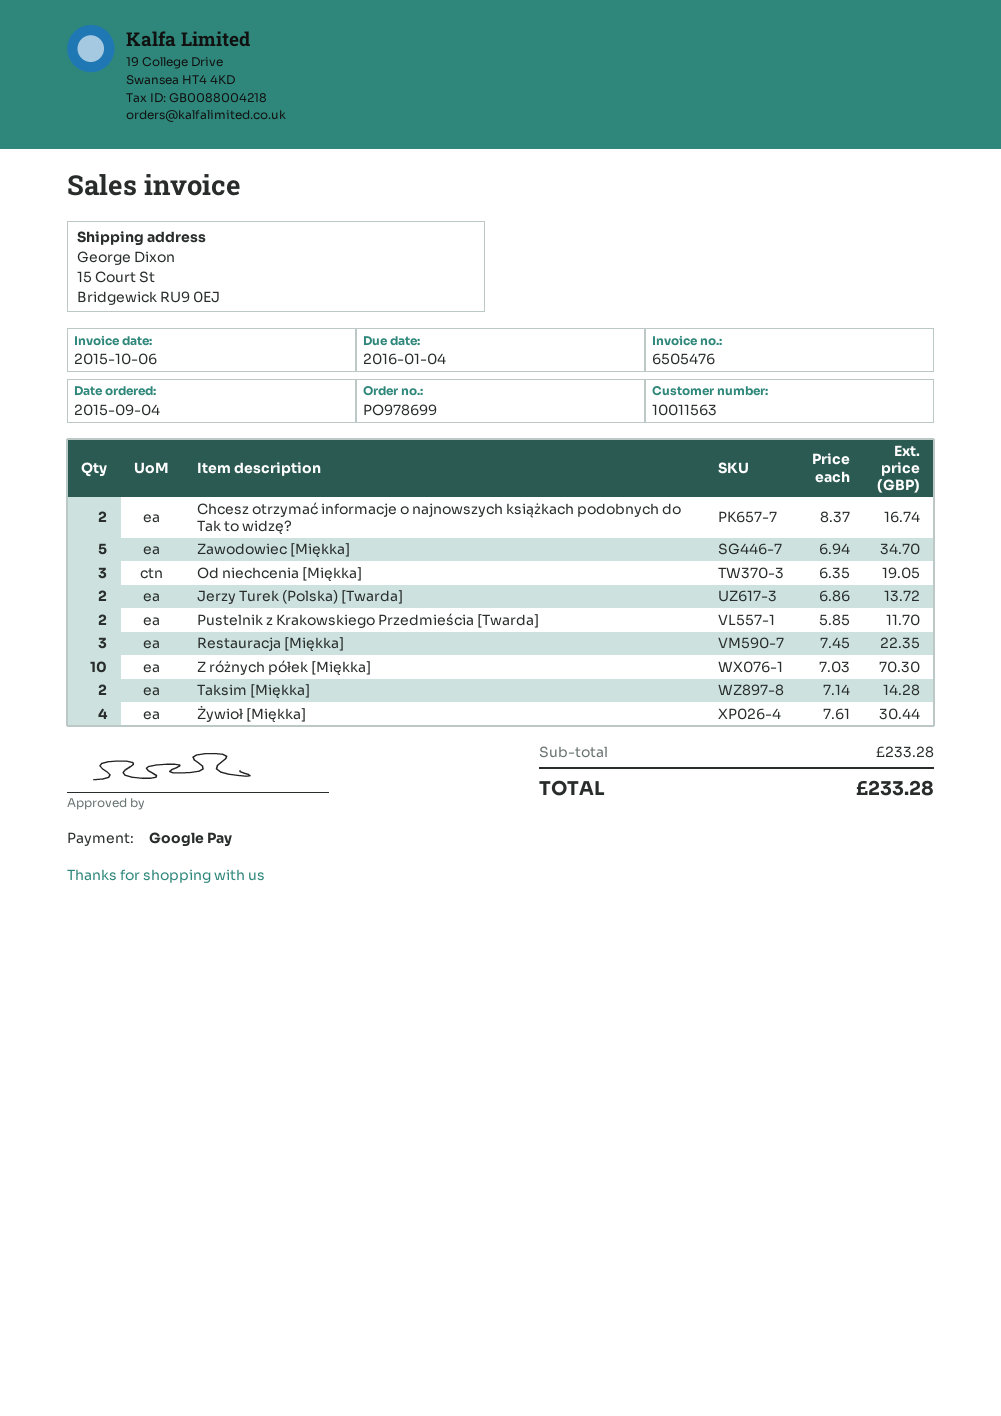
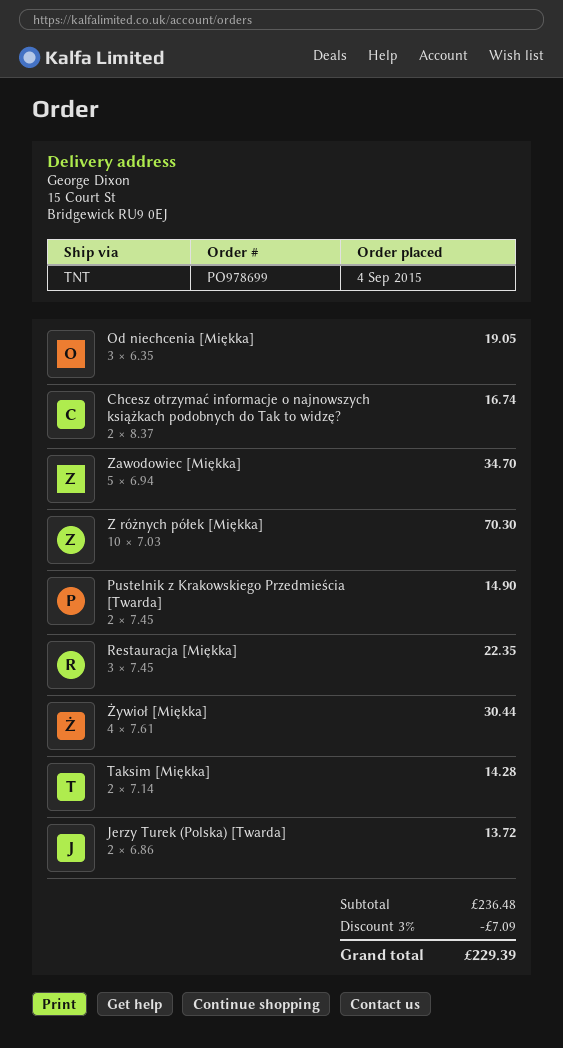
Pustelnik z Krakowskiego Przedmieścia [Twarda]: 2 x 5.85 = 11.70 -> 2 x 7.45 = 14.90
subtotal: 233.28 -> 236.48
discount: none -> 3% = 7.09
total: 233.28 -> 229.39

